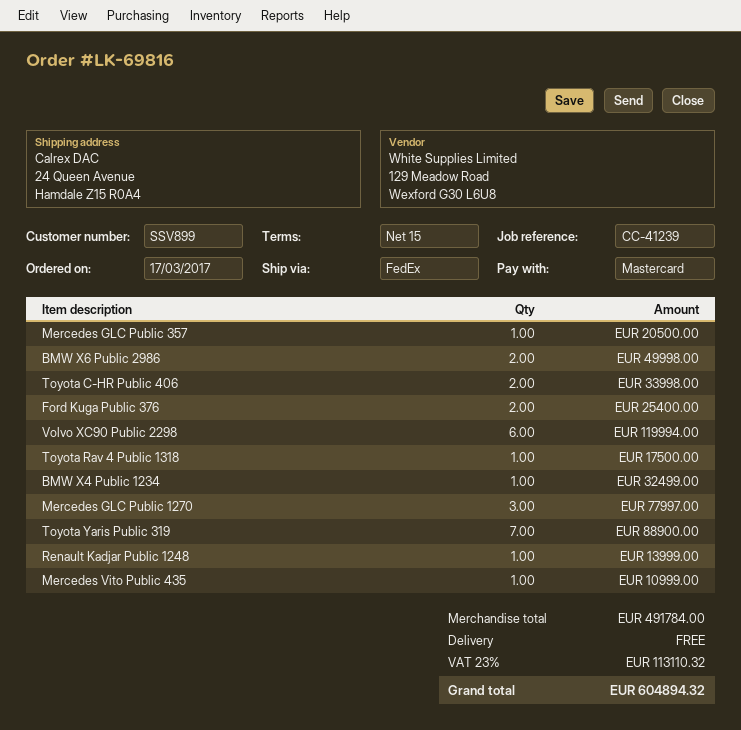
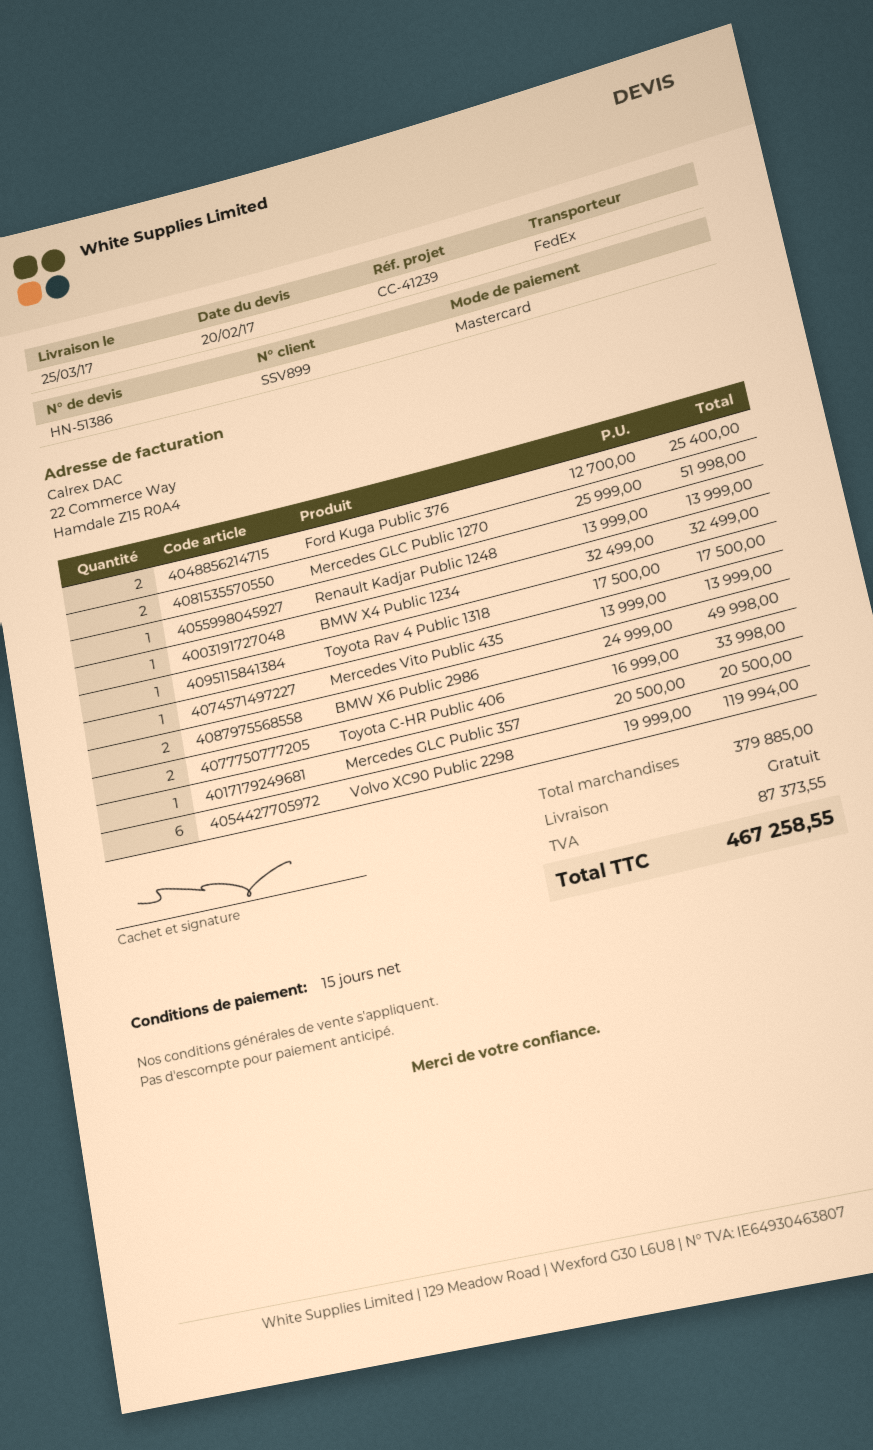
Mercedes GLC Public 1270: 3 for 77997.00 -> 2 for 51998.00
Toyota Yaris Public 319: 7 for 88900.00 -> none
Mercedes Vito Public 435: 1 for 10999.00 -> 1 for 13999.00
subtotal: 491784.00 -> 379885.00
tax: 113110.32 -> 87373.55
total: 604894.32 -> 467258.55

